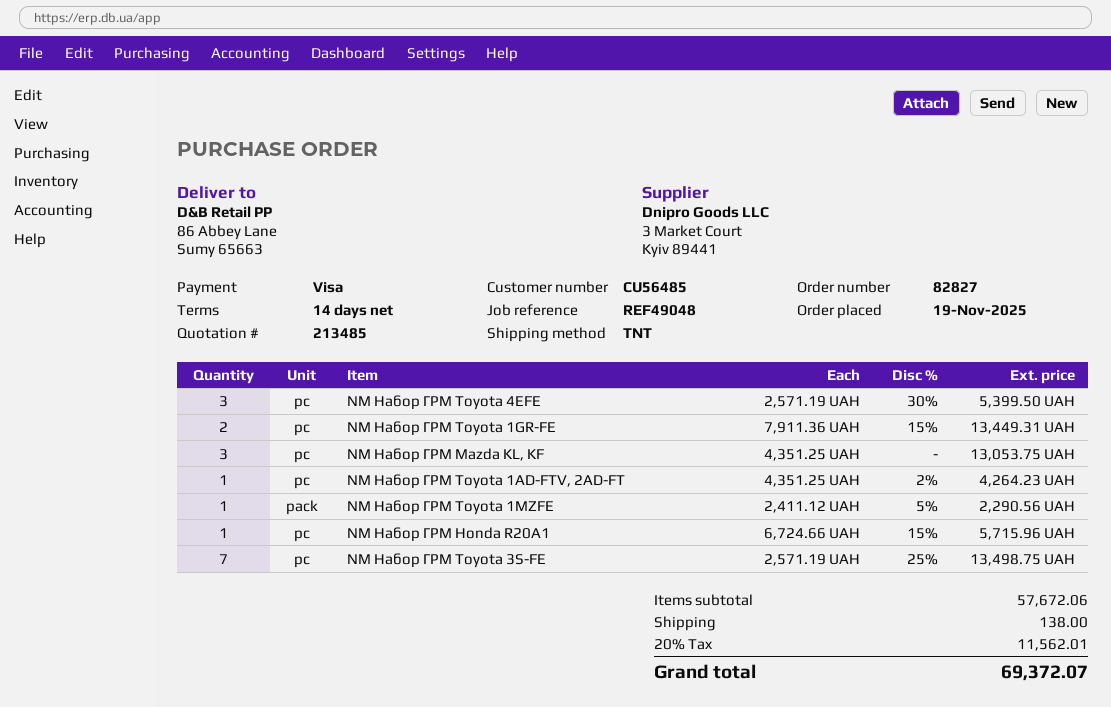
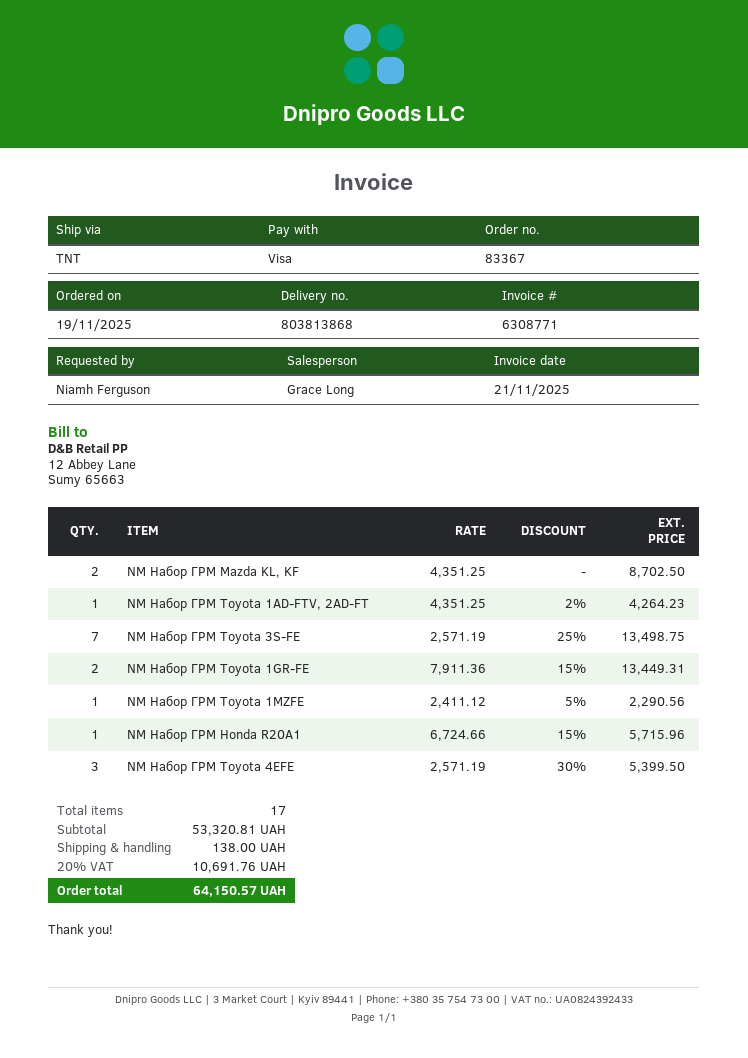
order number: 82827 -> 83367
NM Набор ГРМ Mazda KL, KF: 3 x 4351.25 = 13053.75 -> 2 x 4351.25 = 8702.50
subtotal: 57672.06 -> 53320.81
tax: 20% = 11562.01 -> 20% = 10691.76
total: 69372.07 -> 64150.57

